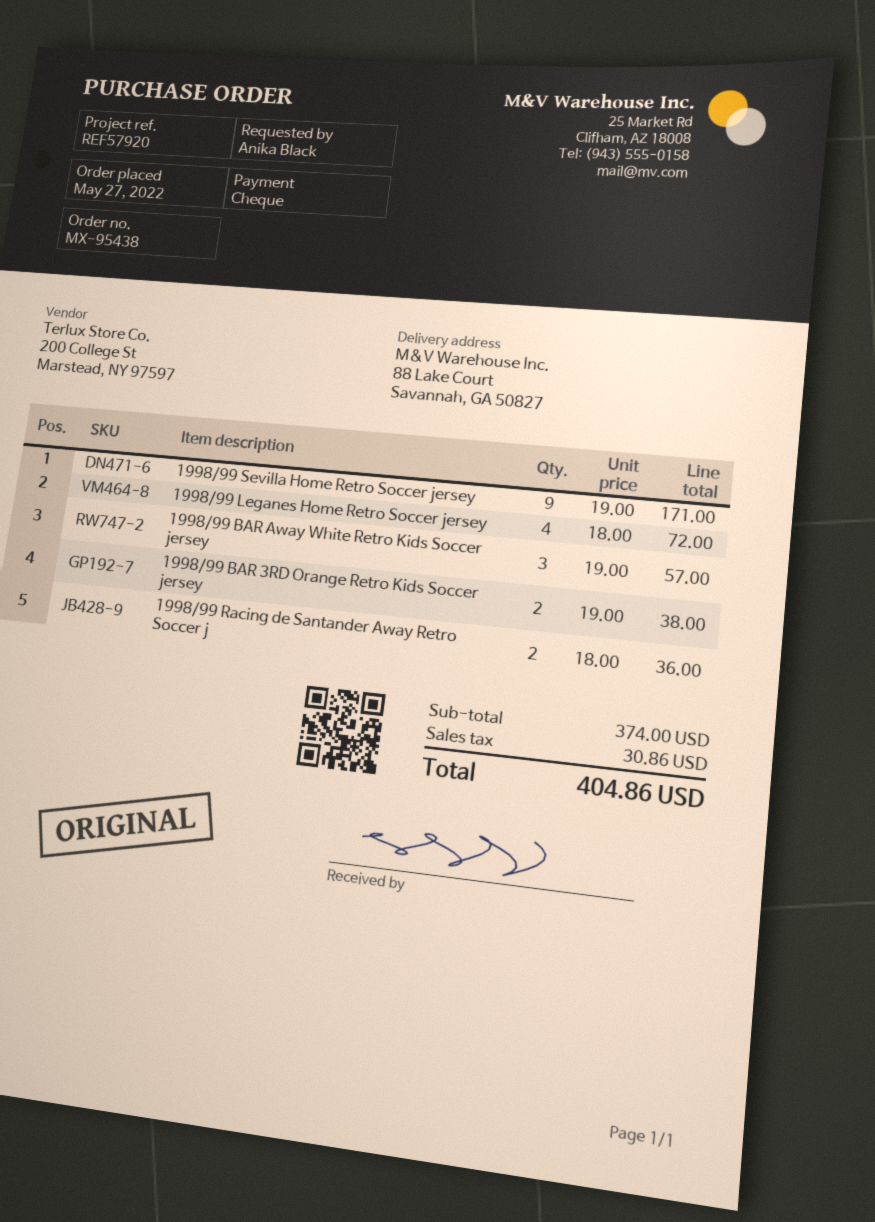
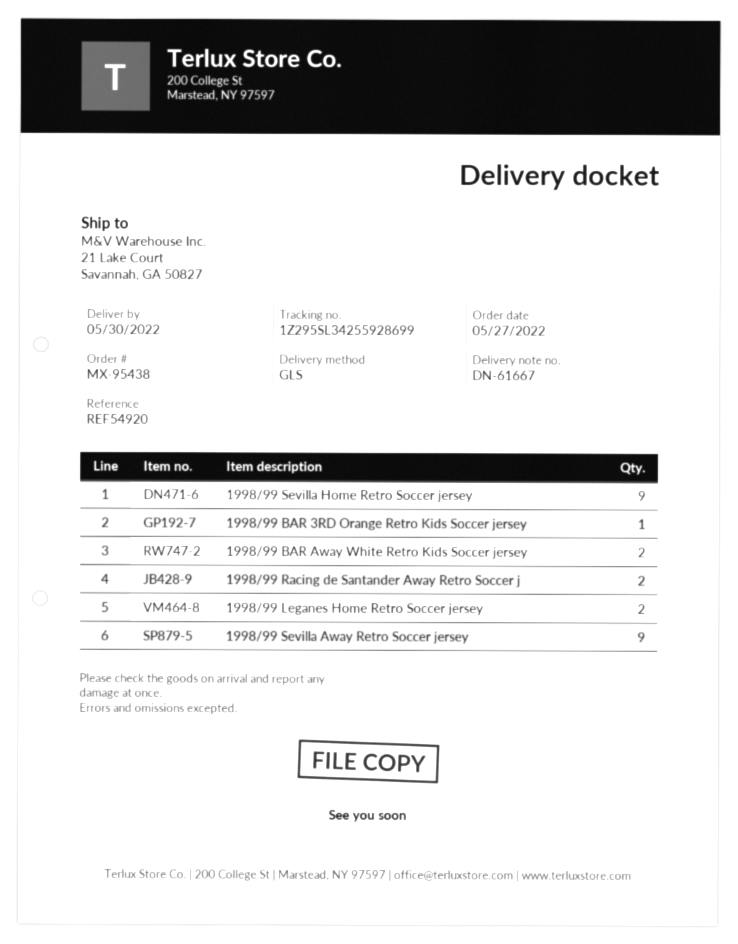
reference: REF57920 -> REF54920
ship to: 88 Lake Court, Savannah, GA 50827 -> 21 Lake Court, Savannah, GA 50827
1998/99 Leganes Home Retro Soccer jersey: 4 -> 2
1998/99 BAR Away White Retro Kids Soccer jersey: 3 -> 2
1998/99 BAR 3RD Orange Retro Kids Soccer jersey: 2 -> 1
1998/99 Sevilla Away Retro Soccer jersey: none -> 9

